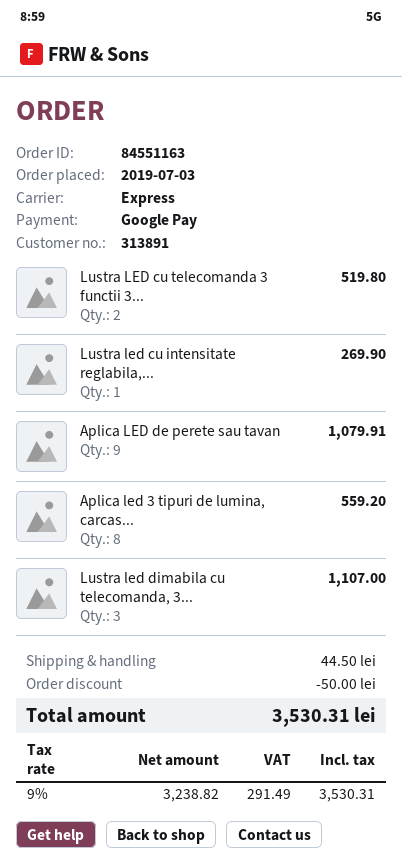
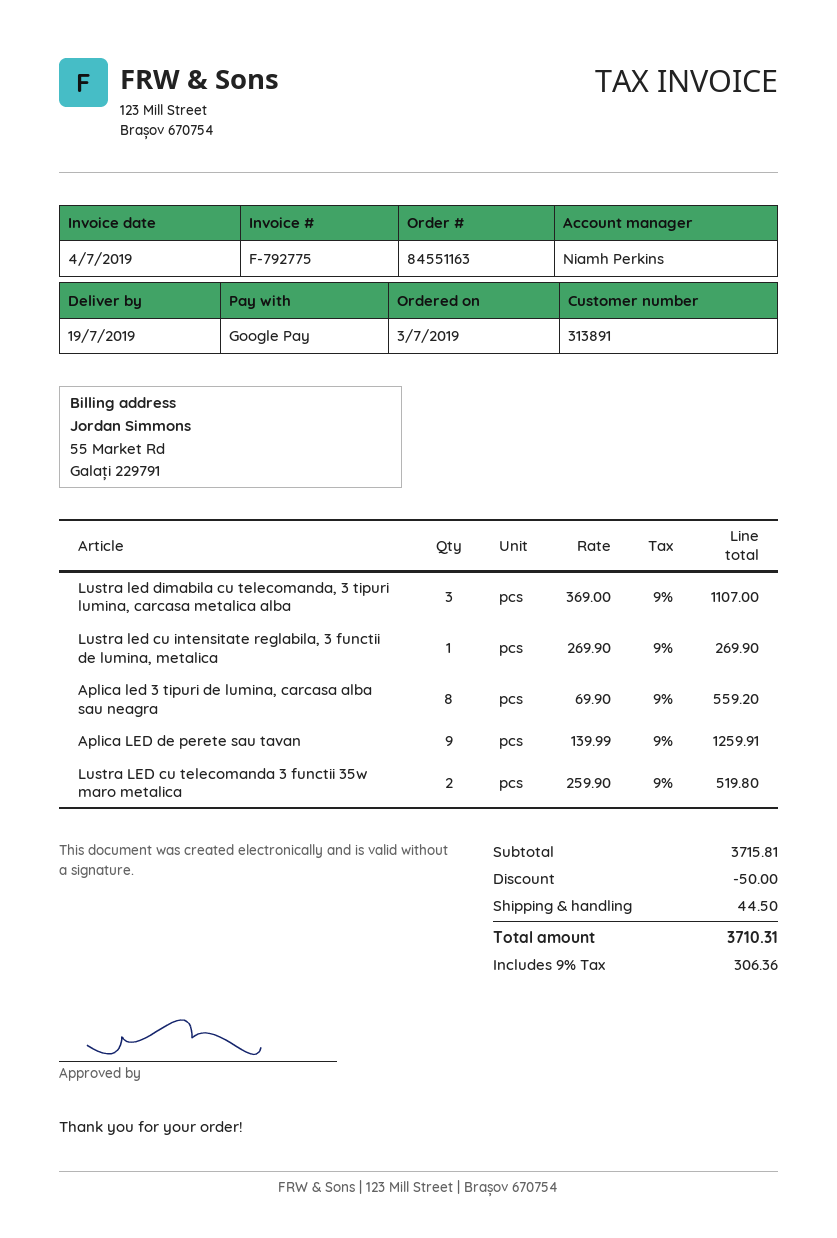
Aplica LED de perete sau tavan: 9 for 1079.91 -> 9 for 1259.91
tax: 9% = 291.49 -> 9% = 306.36
total: 3530.31 -> 3710.31

